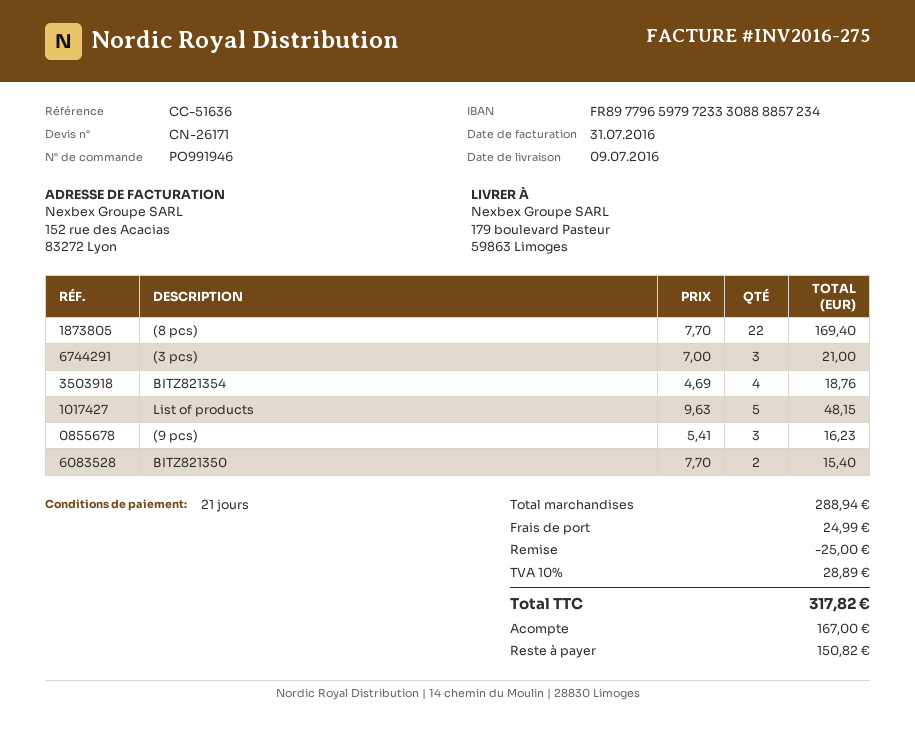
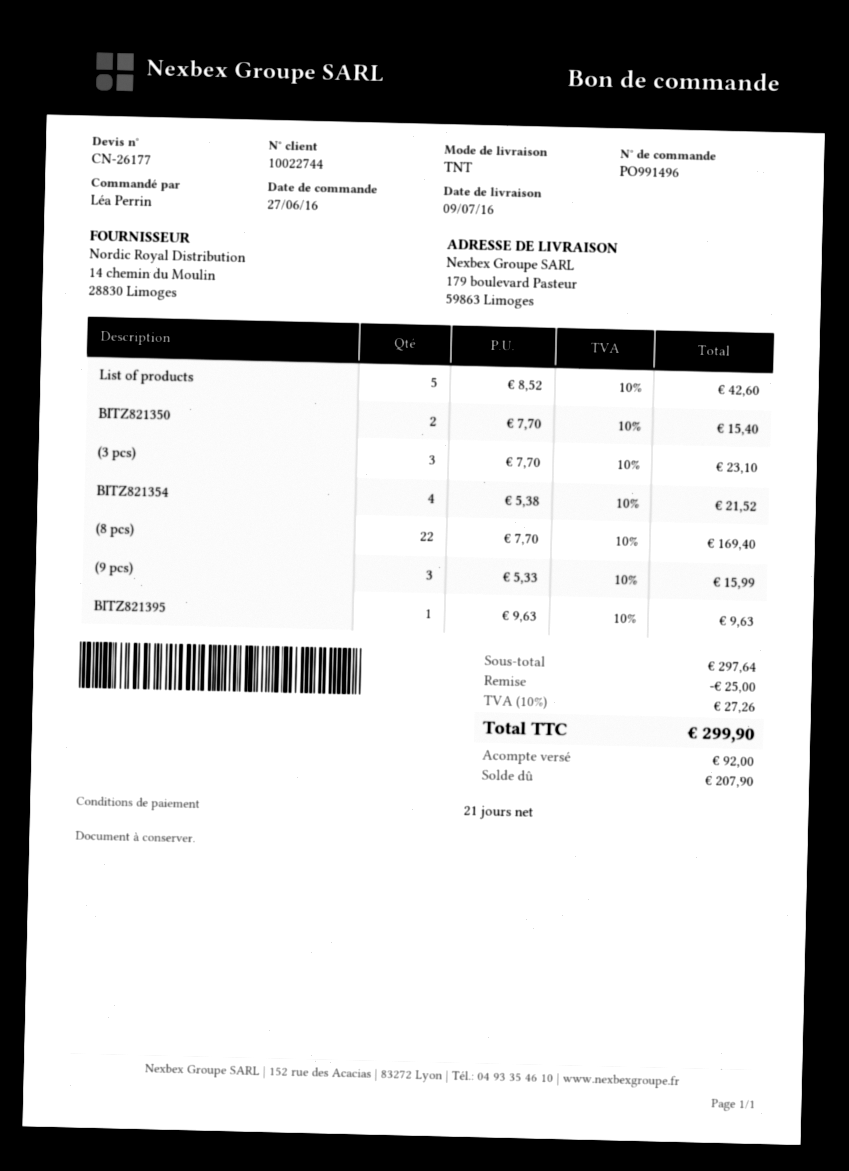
quote number: CN-26171 -> CN-26177
order number: PO991946 -> PO991496
(3 pcs): 3 x 7.00 = 21.00 -> 3 x 7.70 = 23.10
BITZ821354: 4 x 4.69 = 18.76 -> 4 x 5.38 = 21.52
List of products: 5 x 9.63 = 48.15 -> 5 x 8.52 = 42.60
(9 pcs): 3 x 5.41 = 16.23 -> 3 x 5.33 = 15.99
BITZ821395: none -> 1 x 9.63 = 9.63
subtotal: 288.94 -> 297.64
shipping: 24.99 -> none
tax: 10% = 28.89 -> 10% = 27.26
total: 317.82 -> 299.90
deposit: 167.00 -> 92.00
balance: 150.82 -> 207.90

